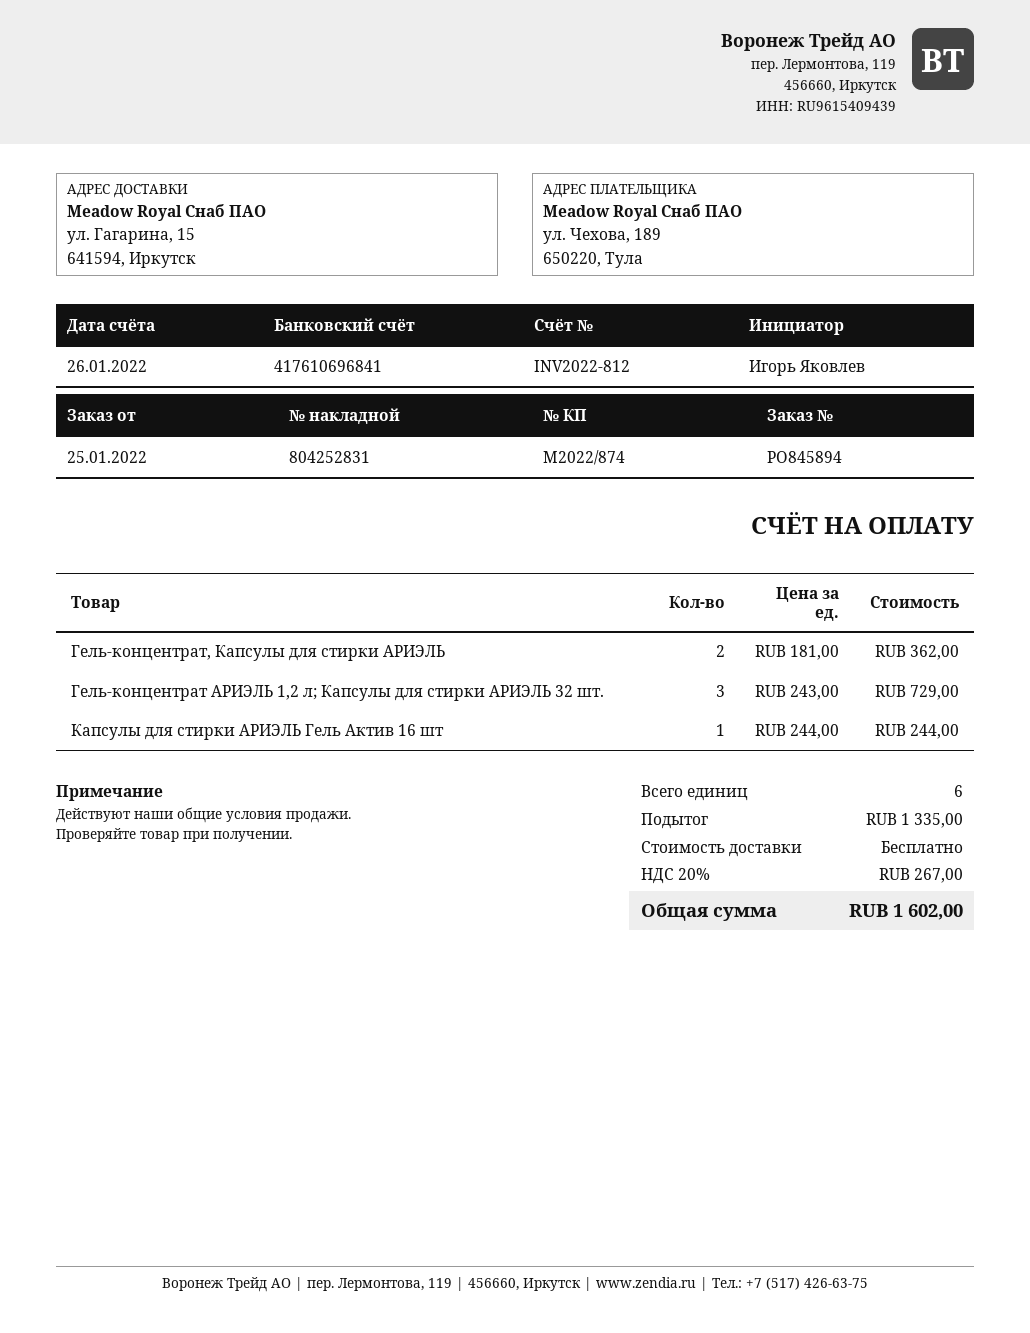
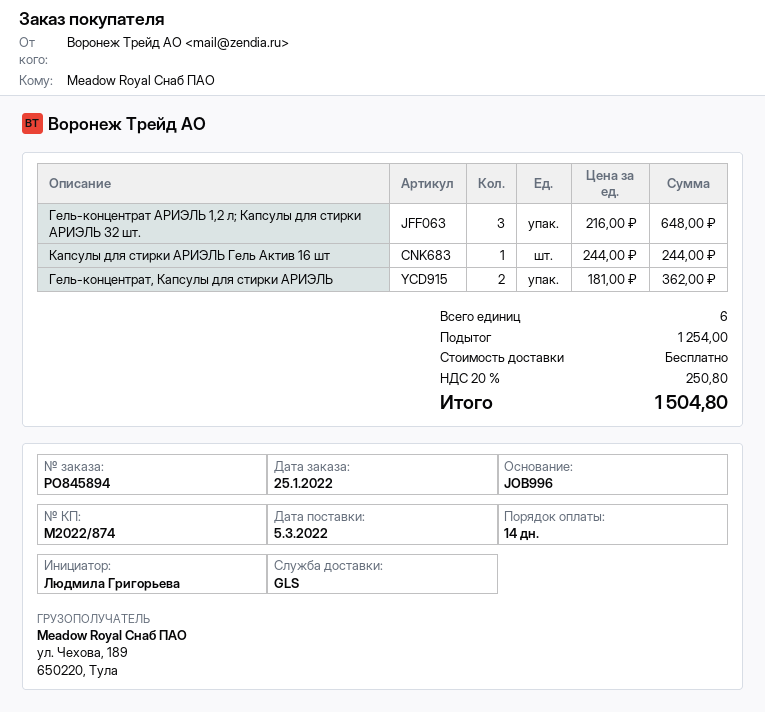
ordered by: Игорь Яковлев -> Людмила Григорьева
ship to: ул. Гагарина, 15, 641594, Иркутск -> ул. Чехова, 189, 650220, Тула
Гель-концентрат АРИЭЛЬ 1,2 л; Капсулы для стирки АРИЭЛЬ 32 шт.: 3 x 243.00 = 729.00 -> 3 x 216.00 = 648.00
subtotal: 1335.00 -> 1254.00
tax: 20% = 267.00 -> 20% = 250.80
total: 1602.00 -> 1504.80

